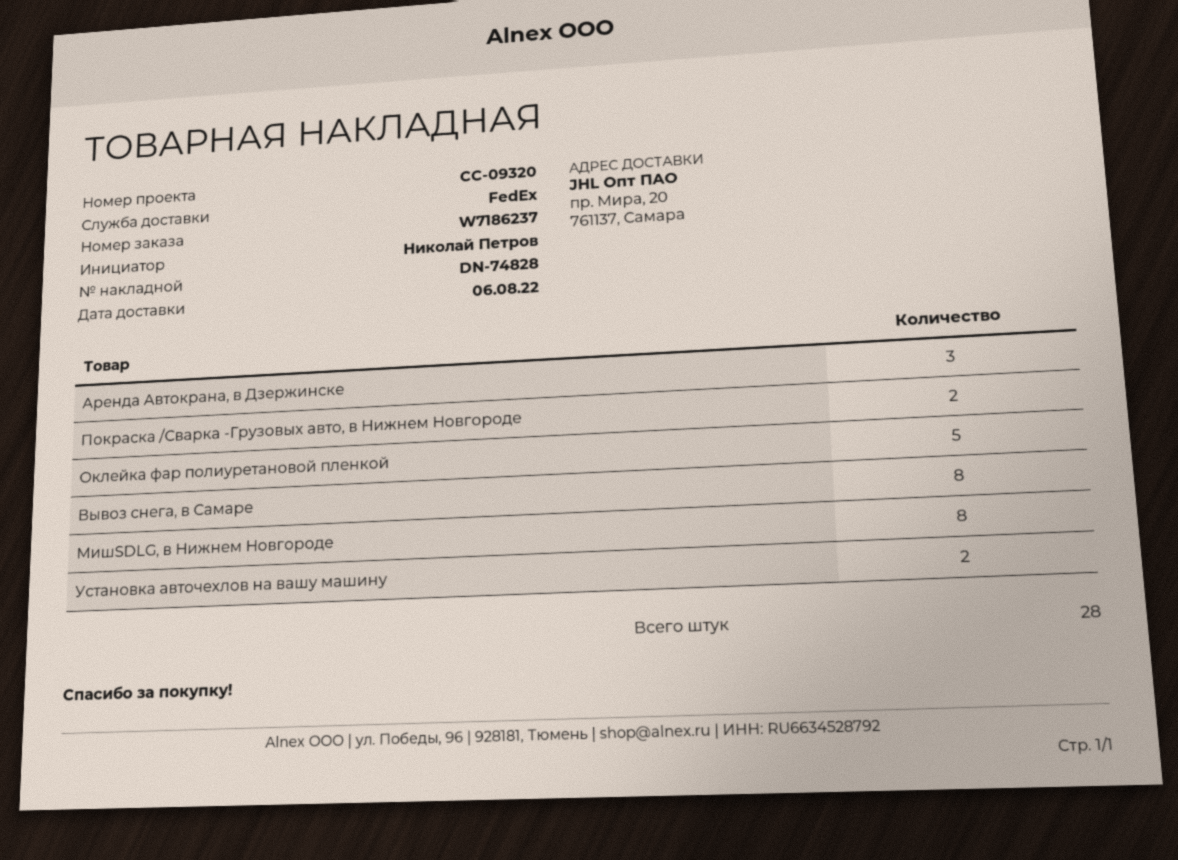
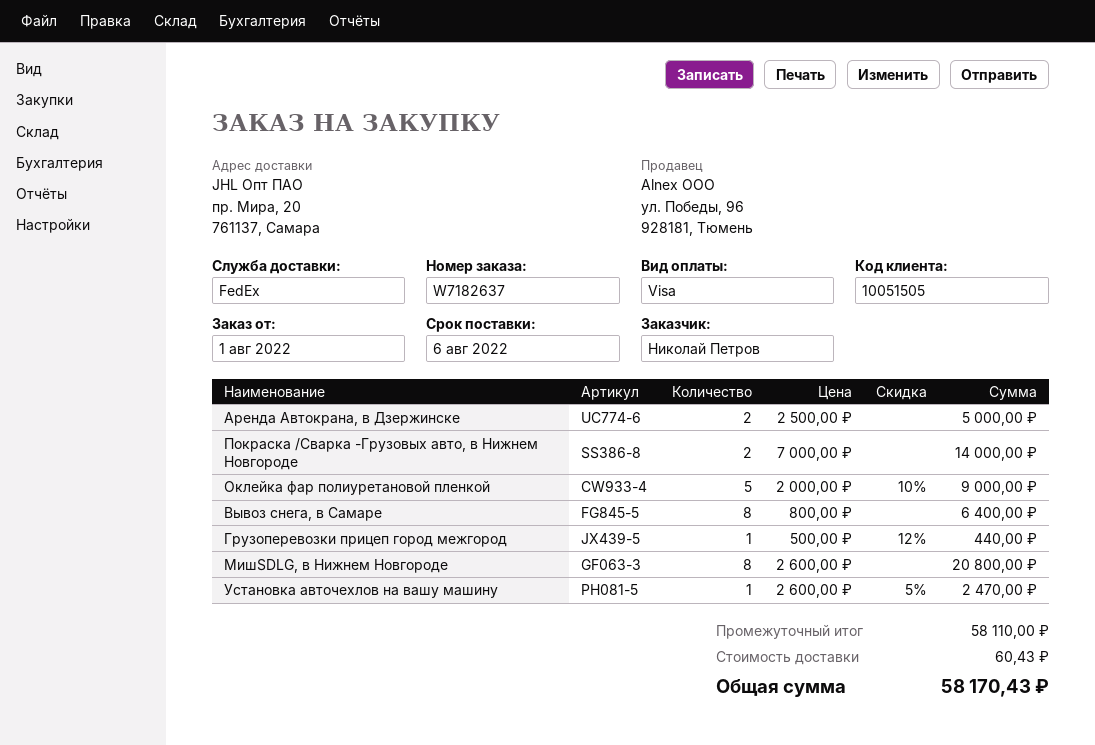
order number: W7186237 -> W7182637
Аренда Автокрана, в Дзержинске: 3 -> 2
Установка авточехлов на вашу машину: 2 -> 1
Грузоперевозки прицеп город межгород: none -> 1

